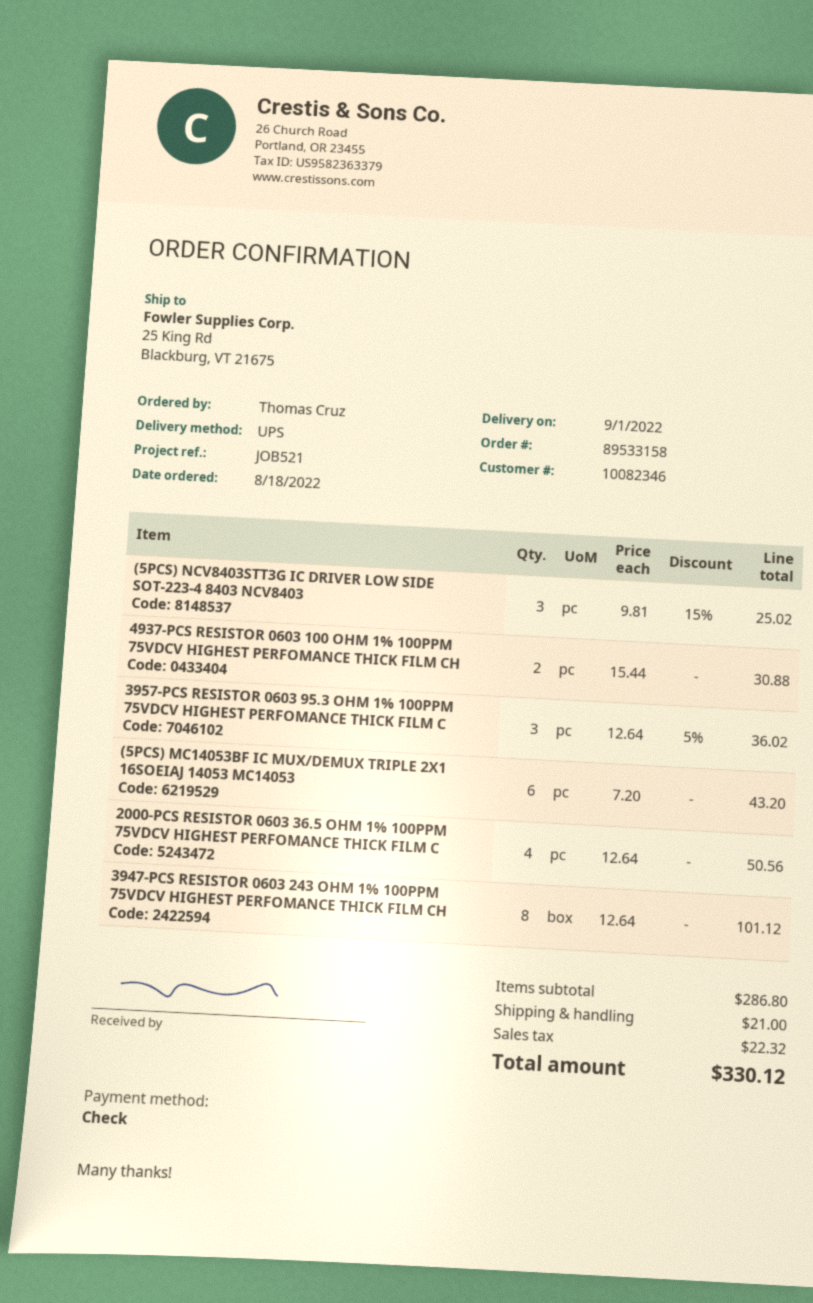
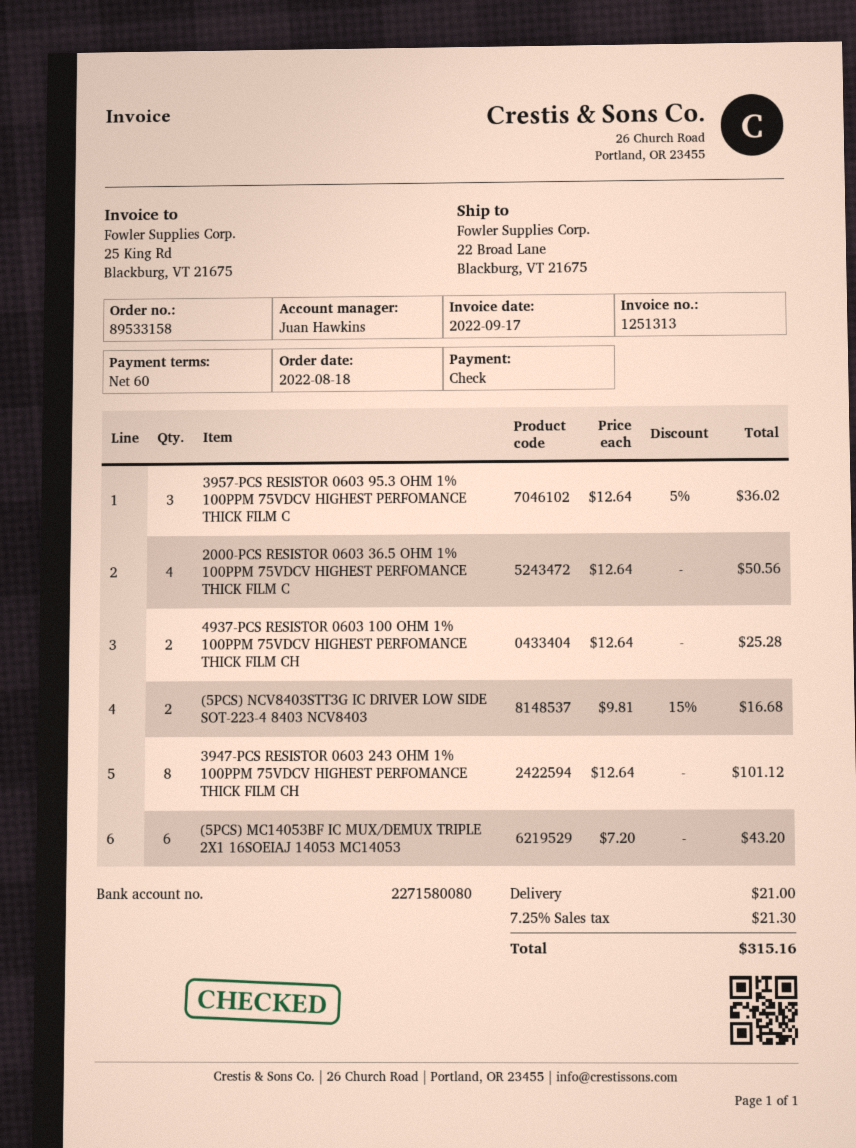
ship to: 25 King Rd, Blackburg, VT 21675 -> 22 Broad Lane, Blackburg, VT 21675
(5PCS) NCV8403STT3G IC DRIVER LOW SIDE SOT-223-4 8403 NCV8403: 3 x 9.81 - 15% = 25.02 -> 2 x 9.81 - 15% = 16.68
4937-PCS RESISTOR 0603 100 OHM 1% 100PPM 75VDCV HIGHEST PERFOMANCE THICK FILM CH: 2 x 15.44 = 30.88 -> 2 x 12.64 = 25.28
tax: 22.32 -> 21.30
total: 330.12 -> 315.16

